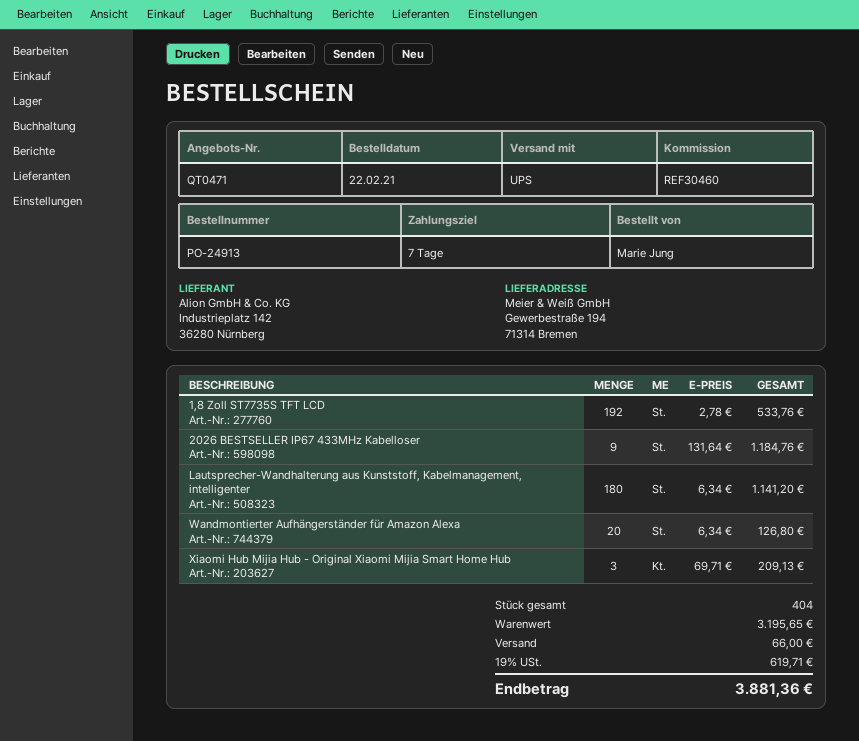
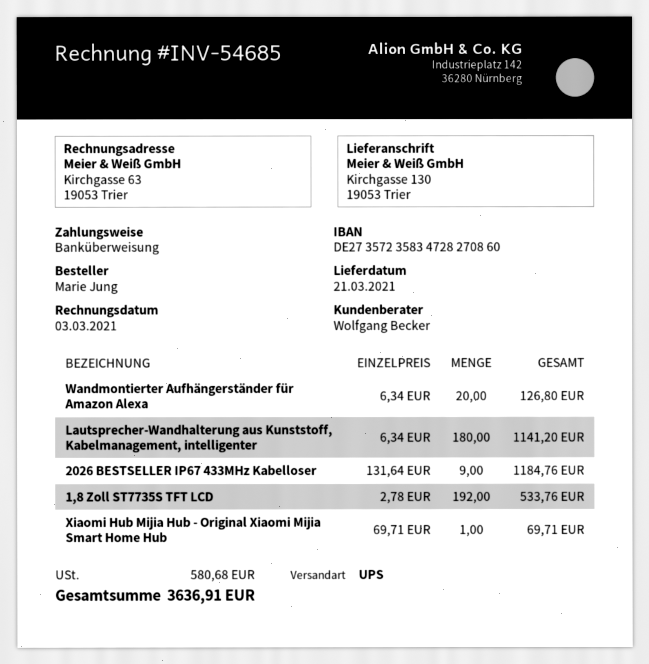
ship to: Gewerbestraße 194, 71314 Bremen -> Kirchgasse 130, 19053 Trier
Xiaomi Hub Mijia Hub - Original Xiaomi Mijia Smart Home Hub: 3 x 69.71 = 209.13 -> 1 x 69.71 = 69.71
shipping: 66.00 -> none
tax: 619.71 -> 580.68
total: 3881.36 -> 3636.91

